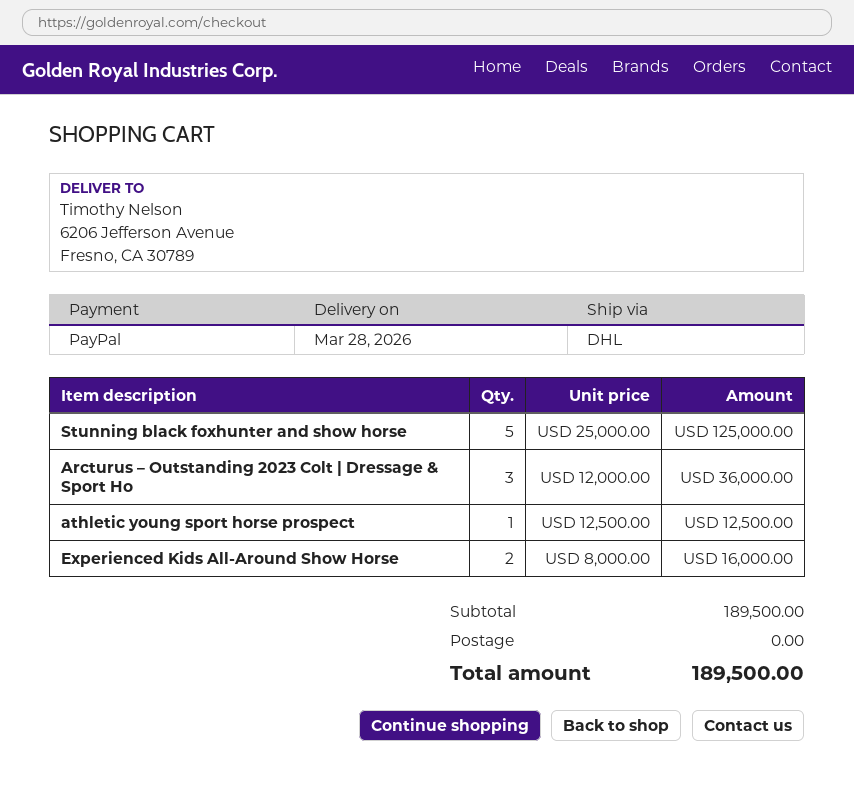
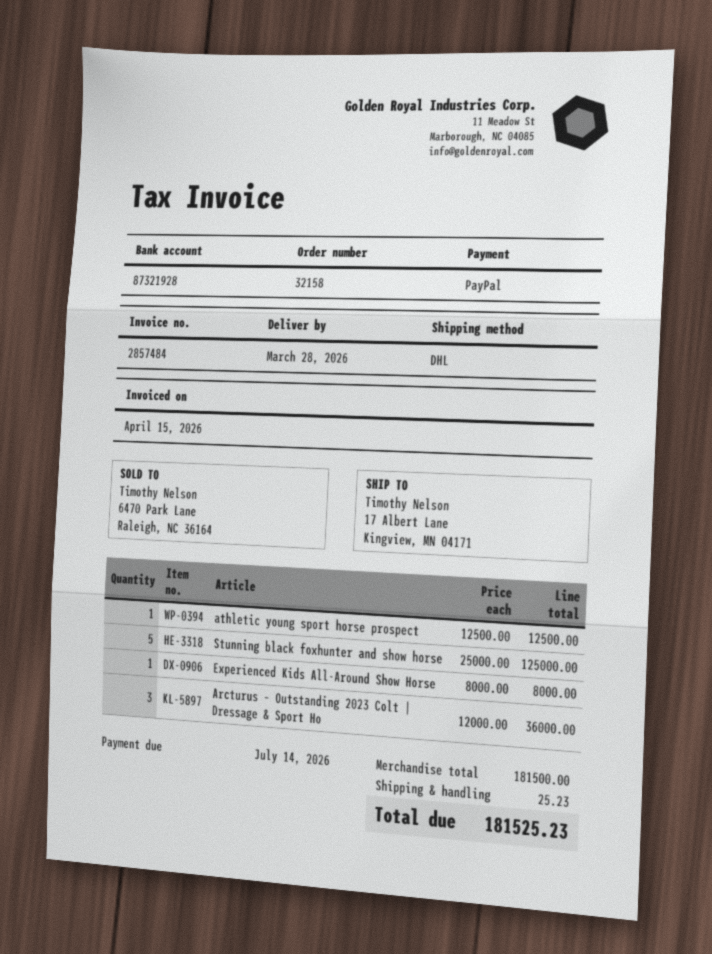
ship to: 6206 Jefferson Avenue, Fresno, CA 30789 -> 17 Albert Lane, Kingview, MN 04171
Experienced Kids All-Around Show Horse: 2 x 8000.00 = 16000.00 -> 1 x 8000.00 = 8000.00
subtotal: 189500.00 -> 181500.00
shipping: 0.00 -> 25.23
total: 189500.00 -> 181525.23

